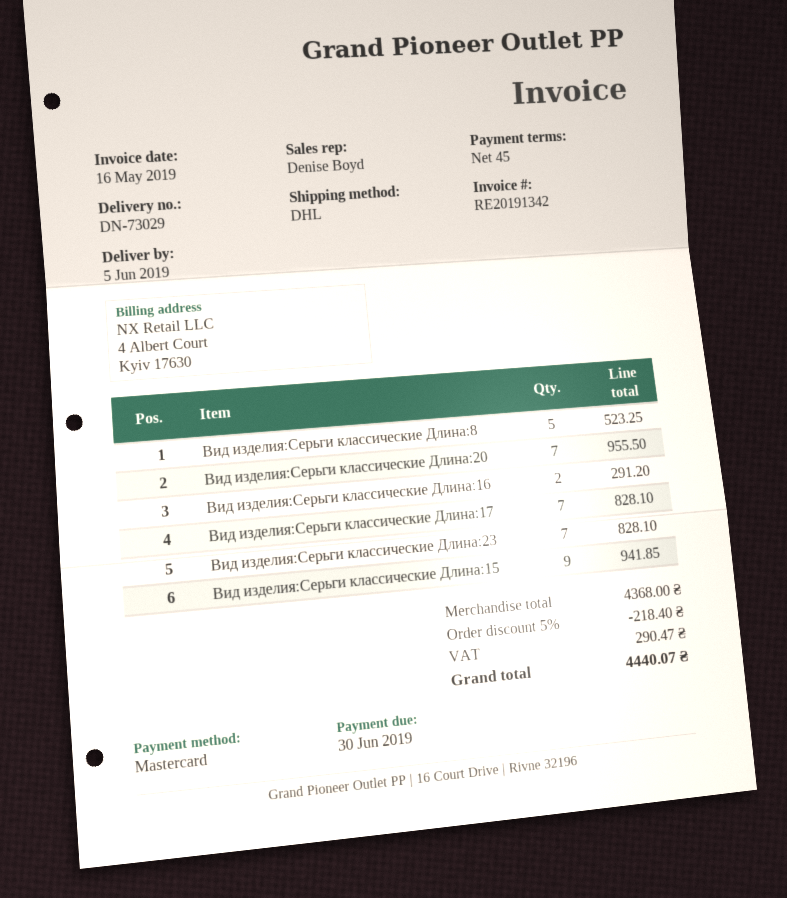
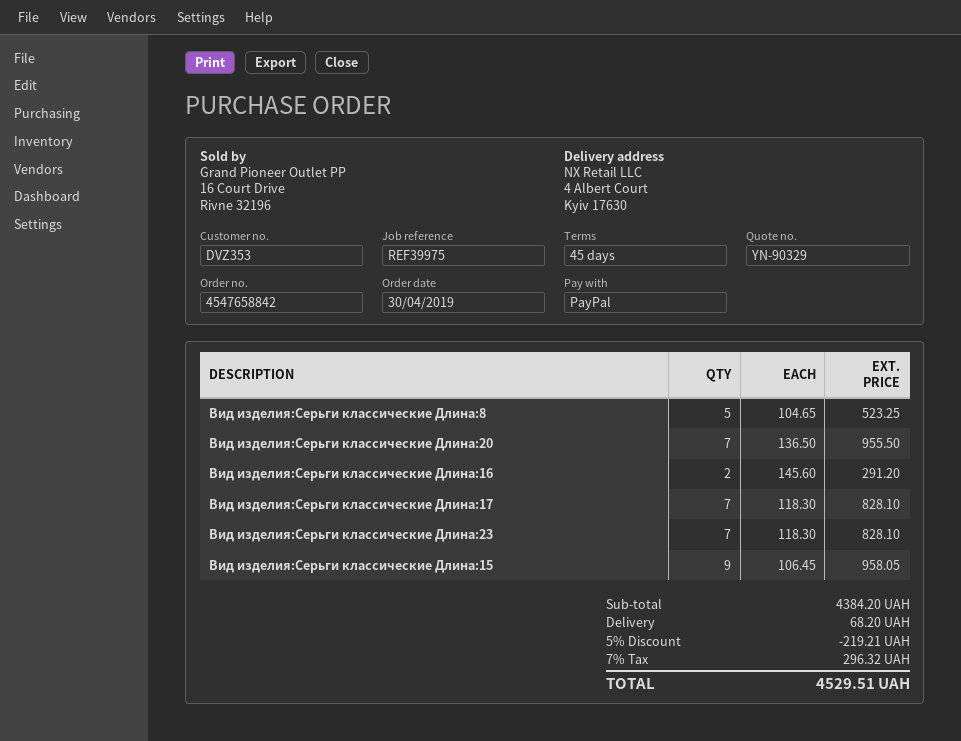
payment method: Mastercard -> PayPal
Вид изделия:Серьги классические Длина:15: 9 for 941.85 -> 9 for 958.05
subtotal: 4368.00 -> 4384.20
discount: 5% = 218.40 -> 5% = 219.21
shipping: none -> 68.20
tax: 290.47 -> 296.32
total: 4440.07 -> 4529.51

